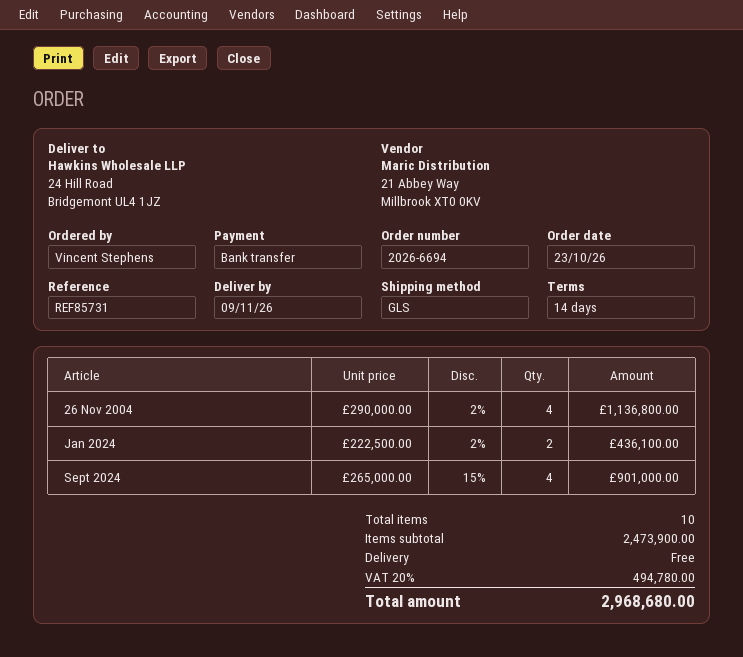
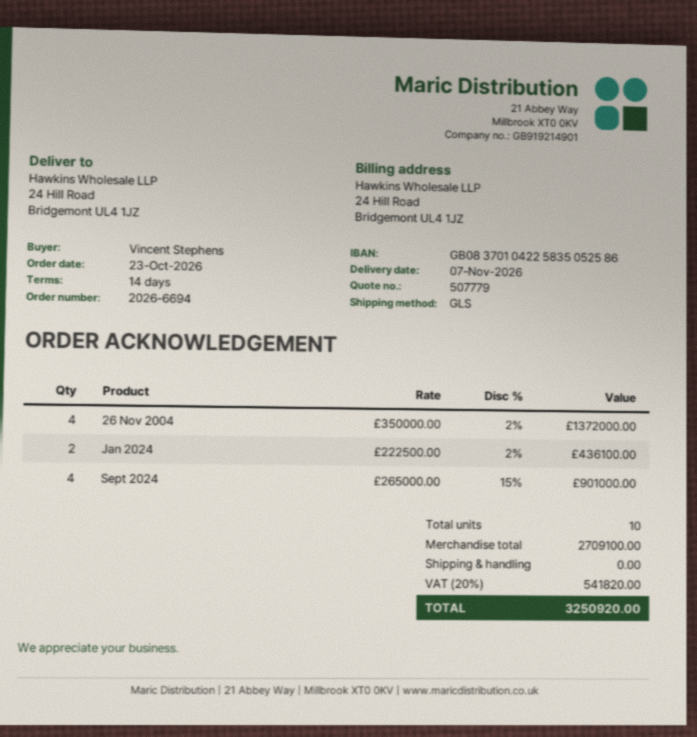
delivery date: 2026-11-09 -> 2026-11-07
26 Nov 2004: 4 x 290000.00 - 2% = 1136800.00 -> 4 x 350000.00 - 2% = 1372000.00
subtotal: 2473900.00 -> 2709100.00
tax: 20% = 494780.00 -> 20% = 541820.00
total: 2968680.00 -> 3250920.00

